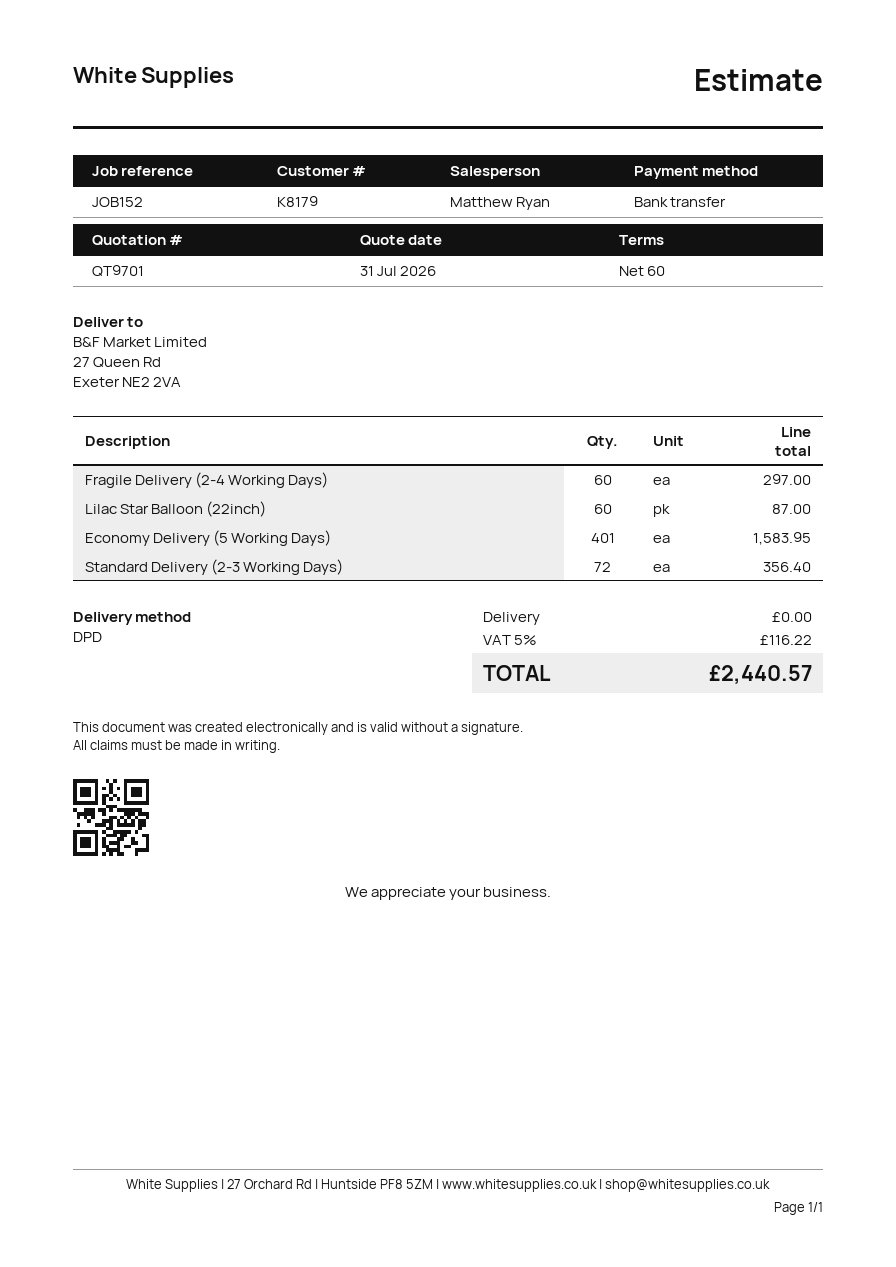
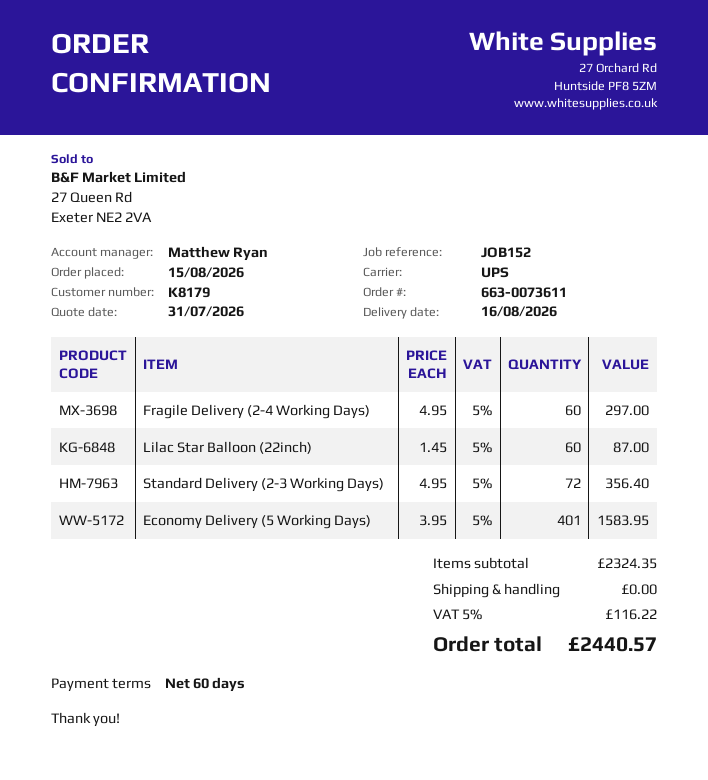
shipping method: DPD -> UPS

